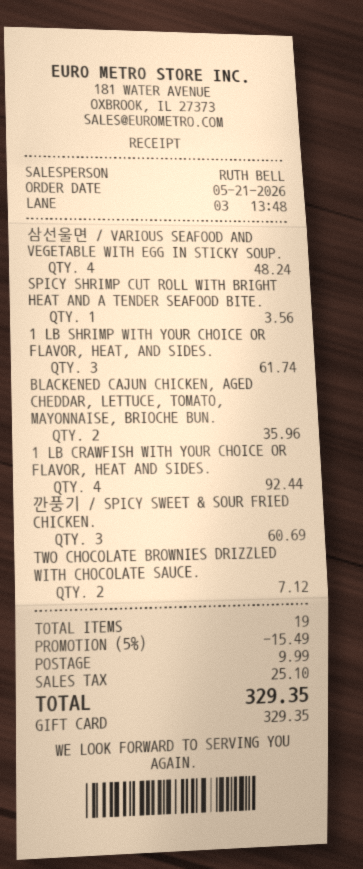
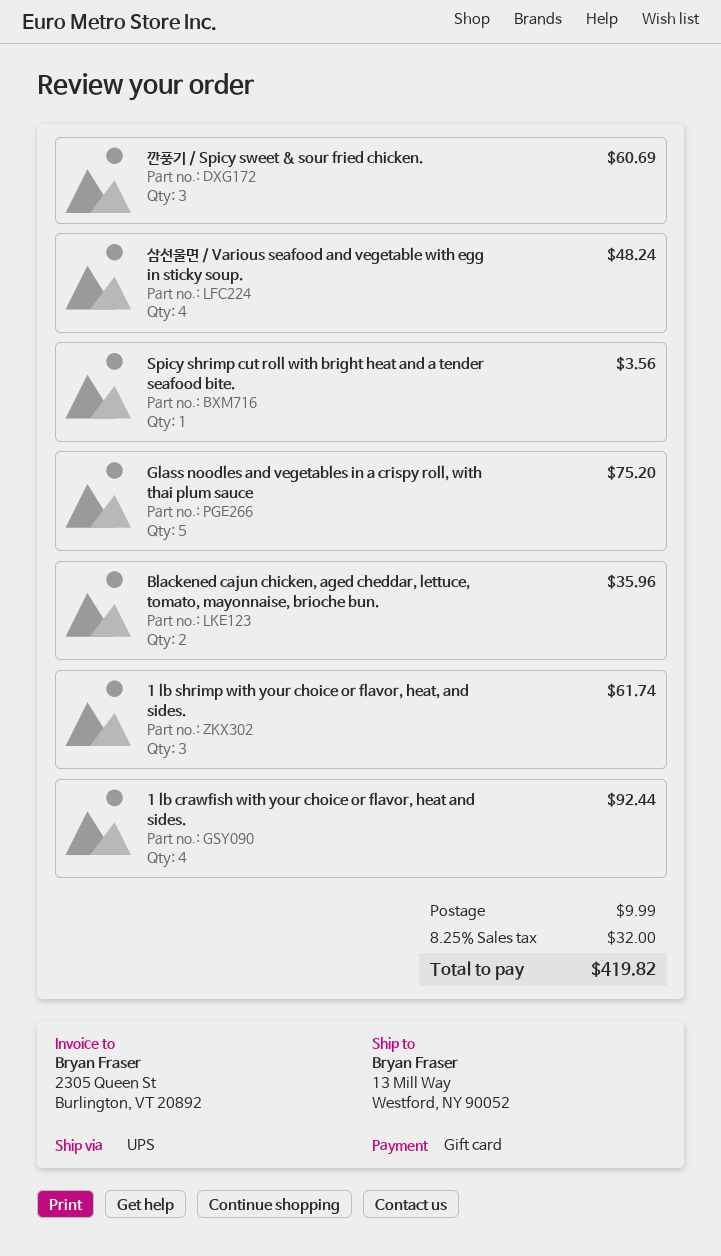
TWO CHOCOLATE BROWNIES DRIZZLED WITH CHOCOLATE SAUCE.: 2 for 7.12 -> none
Glass noodles and vegetables in a crispy roll, with thai plum sauce: none -> 5 for 75.20
discount: 5% = 15.49 -> none
tax: 25.10 -> 32.00
total: 329.35 -> 419.82

